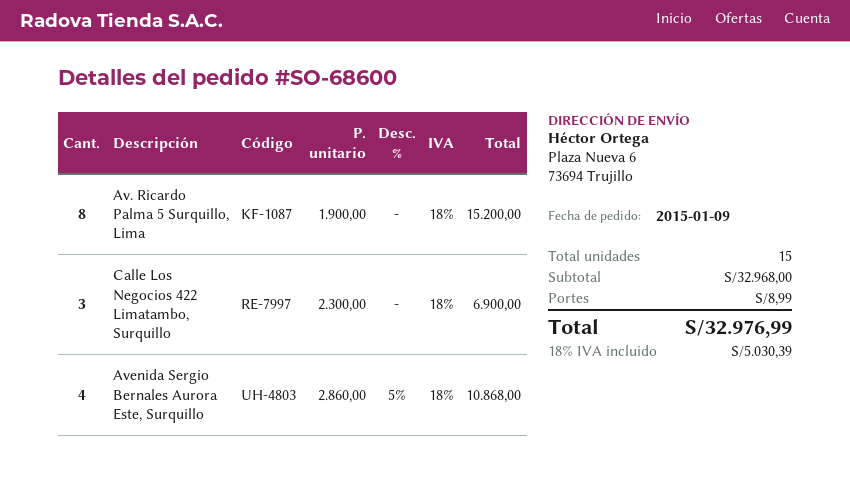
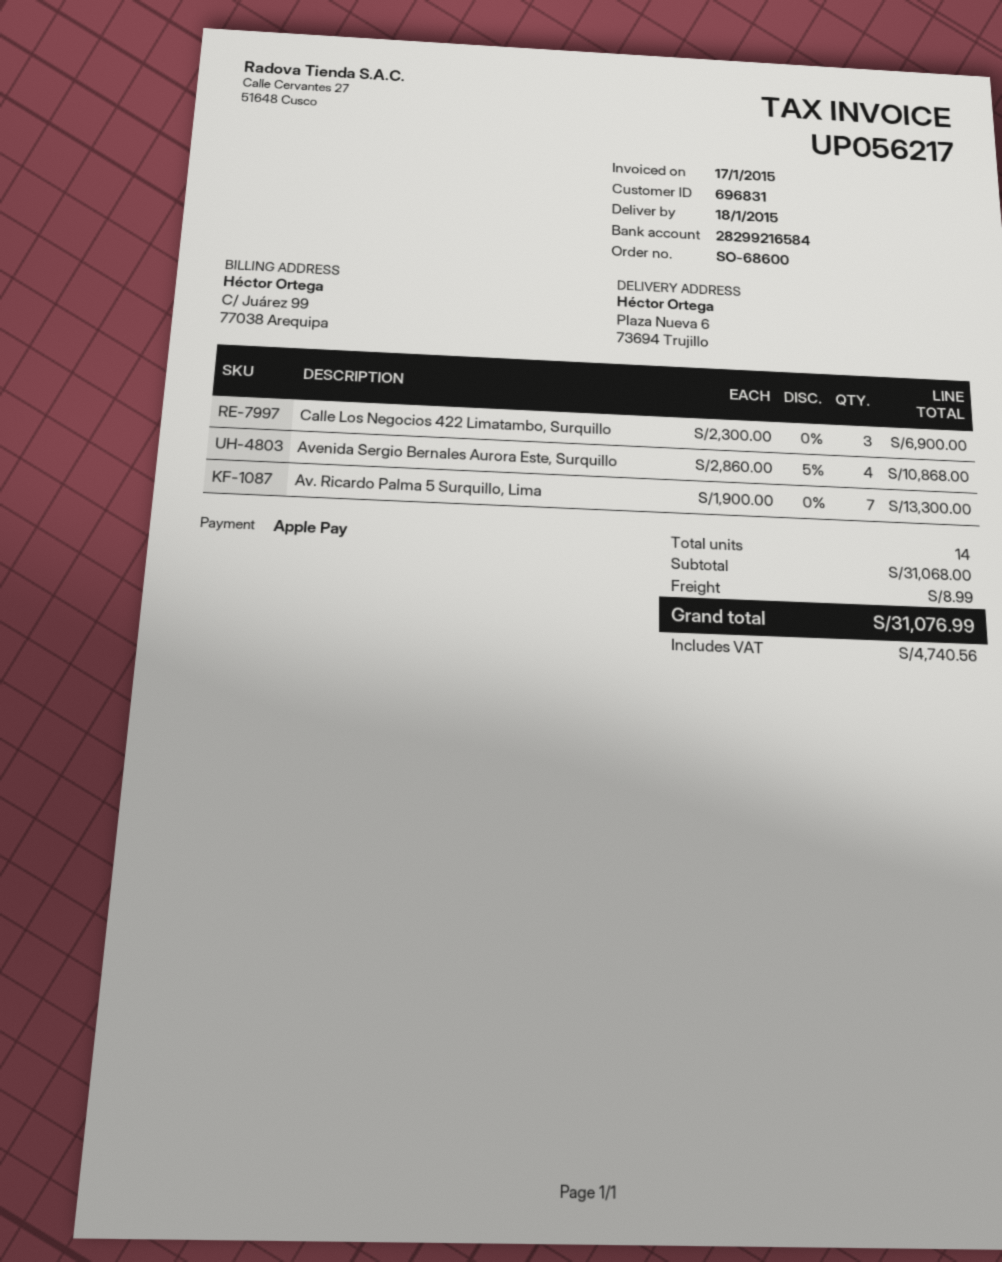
Av. Ricardo Palma 5 Surquillo, Lima: 8 x 1900.00 = 15200.00 -> 7 x 1900.00 = 13300.00
total quantity: 15 -> 14
subtotal: 32968.00 -> 31068.00
tax: 5030.39 -> 4740.56
total: 32976.99 -> 31076.99

